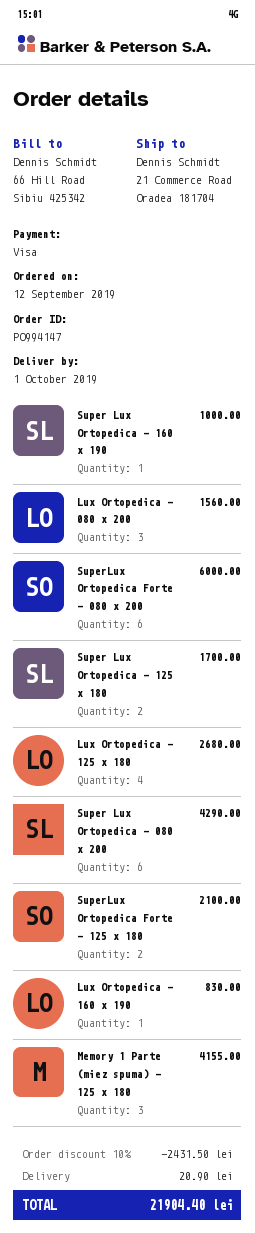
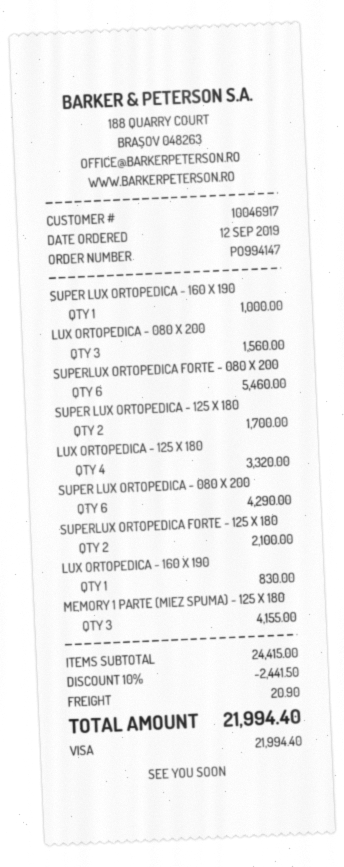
SuperLux Ortopedica Forte - 080 x 200: 6 for 6000.00 -> 6 for 5460.00
Lux Ortopedica - 125 x 180: 4 for 2680.00 -> 4 for 3320.00
discount: 10% = 2431.50 -> 10% = 2441.50
total: 21904.40 -> 21994.40

